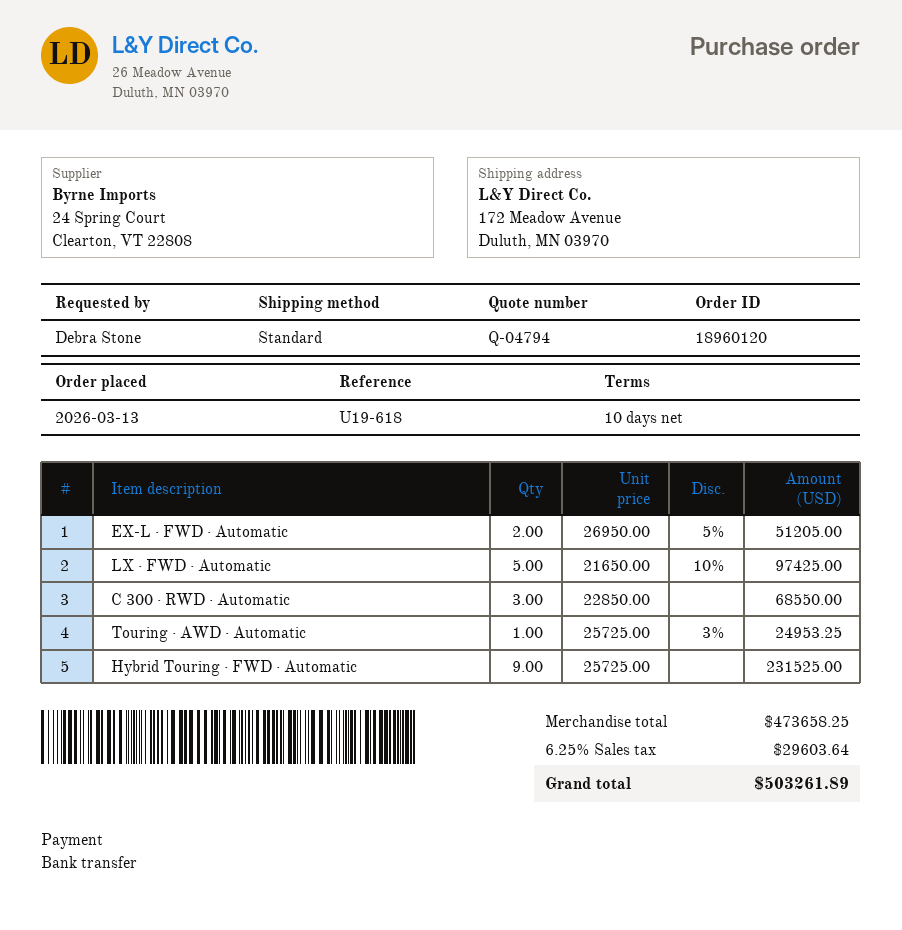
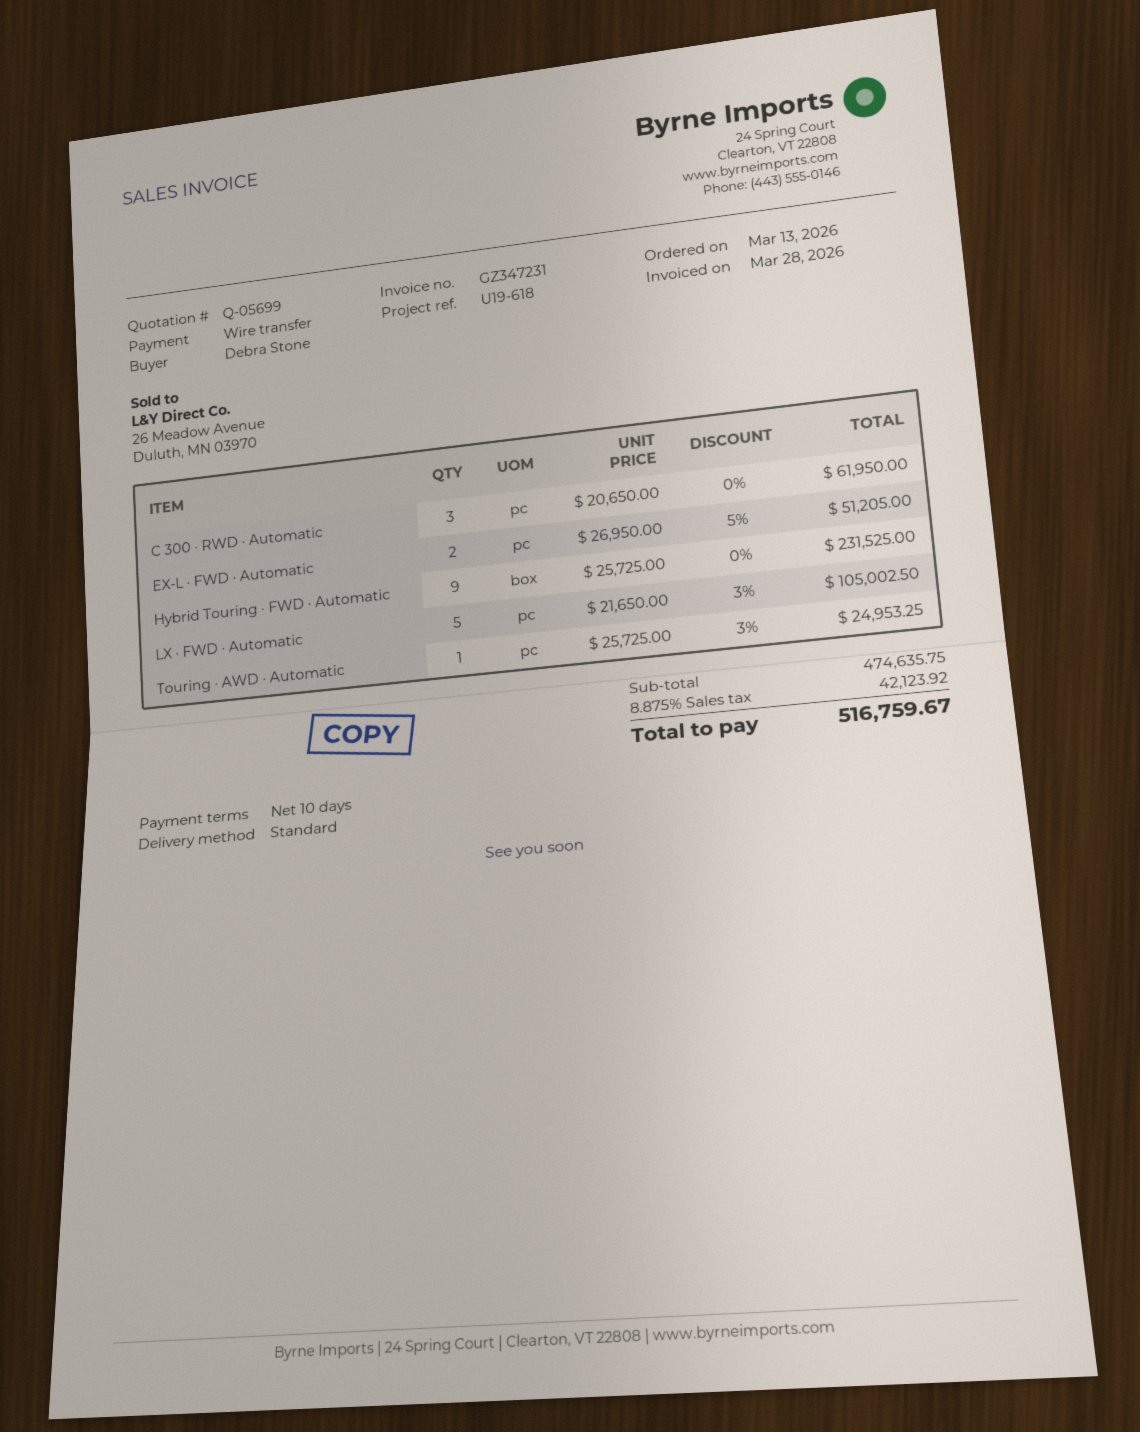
quote number: Q-04794 -> Q-05699
LX · FWD · Automatic: 5 x 21650.00 - 10% = 97425.00 -> 5 x 21650.00 - 3% = 105002.50
C 300 · RWD · Automatic: 3 x 22850.00 = 68550.00 -> 3 x 20650.00 = 61950.00
subtotal: 473658.25 -> 474635.75
tax: 6.25% = 29603.64 -> 8.875% = 42123.92
total: 503261.89 -> 516759.67

